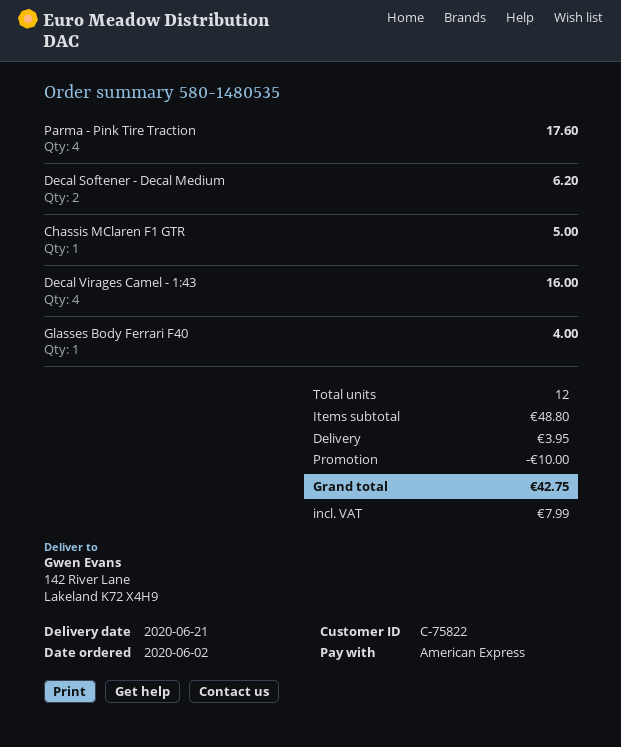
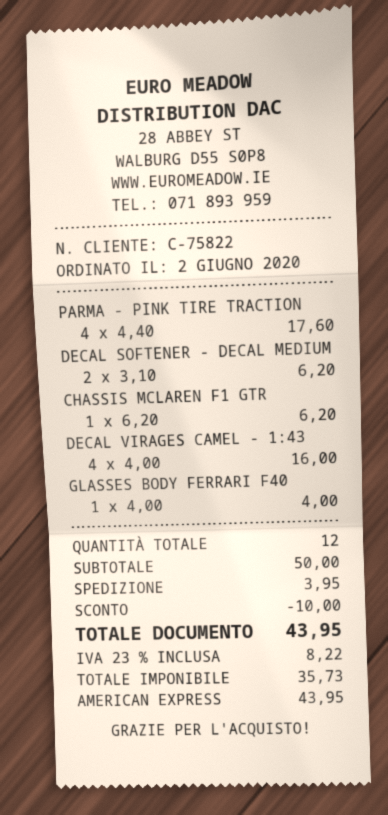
Chassis MClaren F1 GTR: 1 for 5.00 -> 1 for 6.20
subtotal: 48.80 -> 50.00
tax: 7.99 -> 8.22
total: 42.75 -> 43.95

